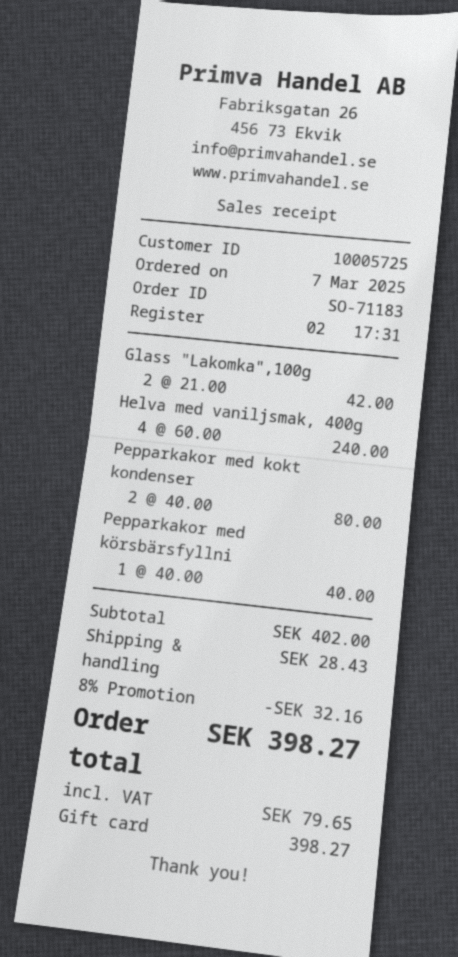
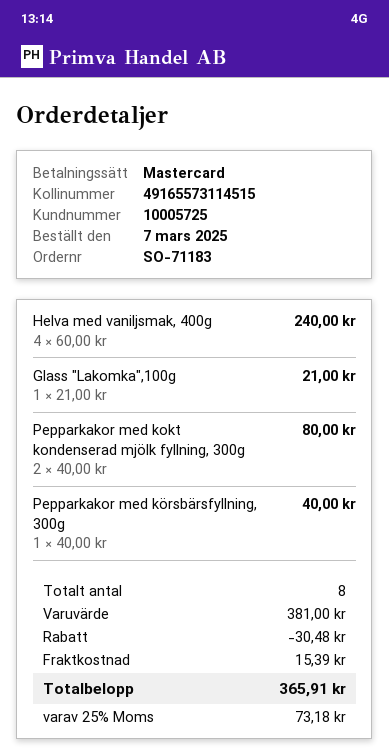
payment method: gift card -> Mastercard
Glass "Lakomka",100g: 2 x 21.00 = 42.00 -> 1 x 21.00 = 21.00
subtotal: 402.00 -> 381.00
discount: 32.16 -> 30.48
shipping: 28.43 -> 15.39
tax: 79.65 -> 73.18
total: 398.27 -> 365.91

